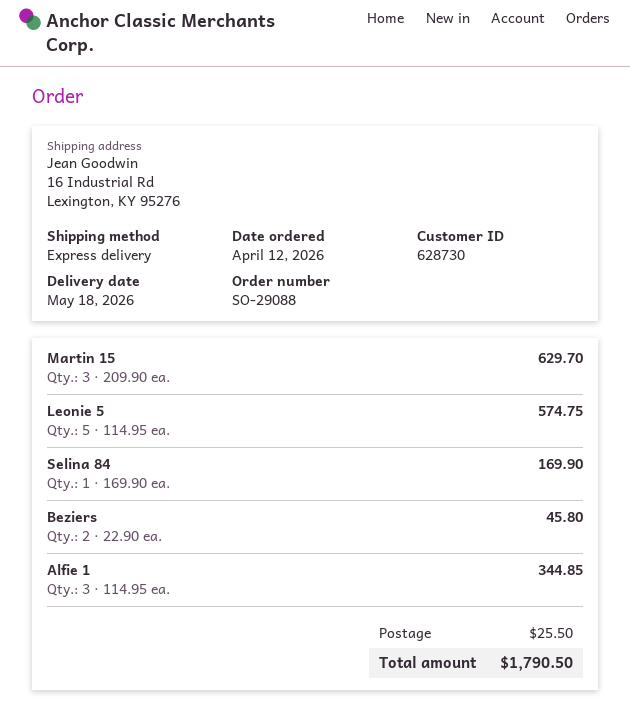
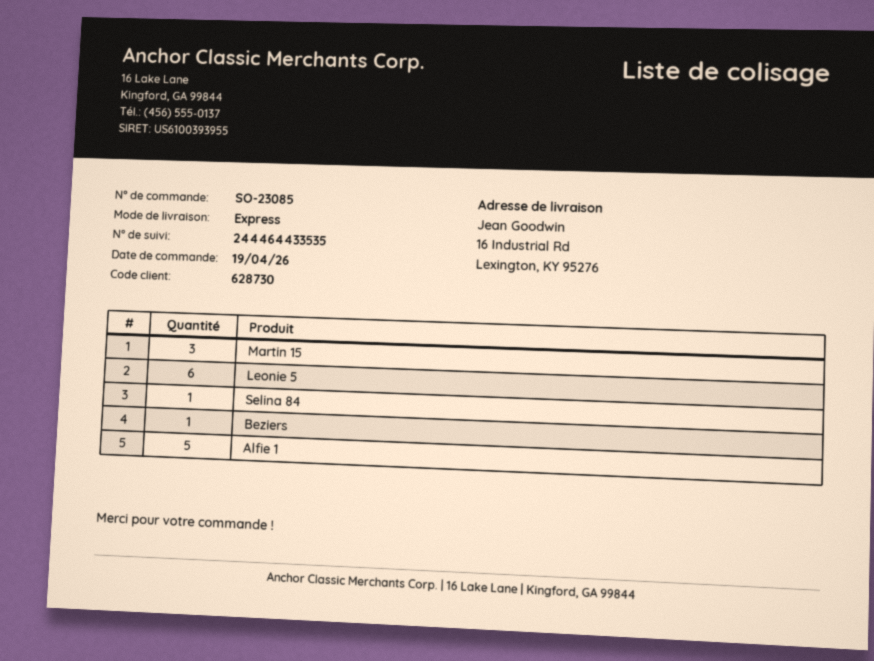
order number: SO-29088 -> SO-23085
order date: 2026-04-12 -> 2026-04-19
Leonie 5: 5 -> 6
Beziers: 2 -> 1
Alfie 1: 3 -> 5

